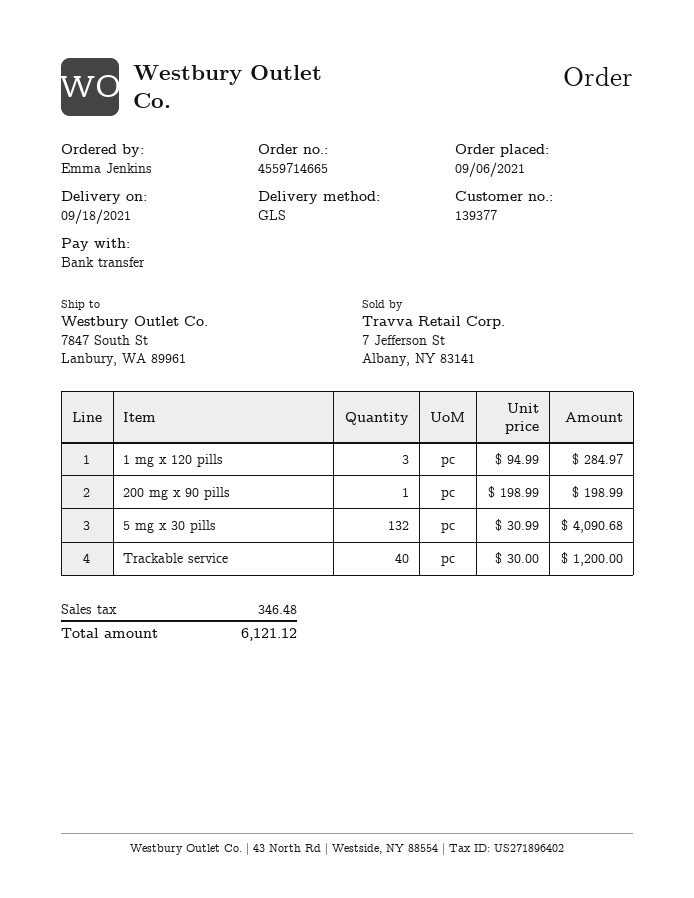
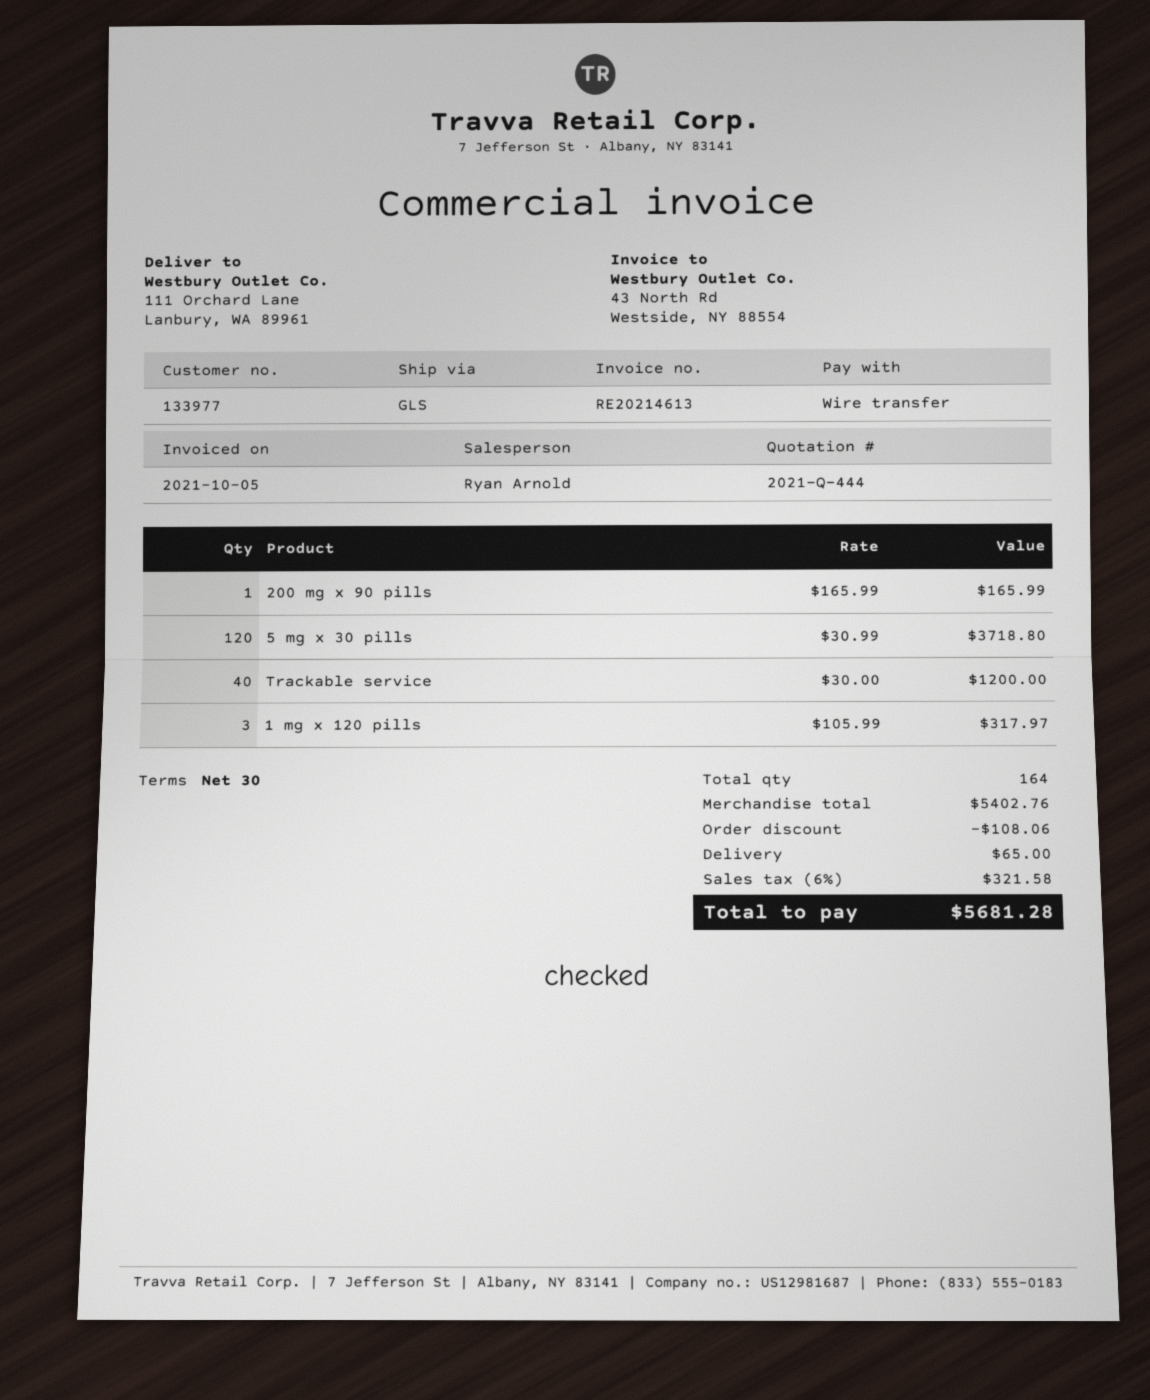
customer number: 139377 -> 133977
ship to: 7847 South St, Lanbury, WA 89961 -> 111 Orchard Lane, Lanbury, WA 89961
1 mg x 120 pills: 3 x 94.99 = 284.97 -> 3 x 105.99 = 317.97
200 mg x 90 pills: 1 x 198.99 = 198.99 -> 1 x 165.99 = 165.99
5 mg x 30 pills: 132 x 30.99 = 4090.68 -> 120 x 30.99 = 3718.80
discount: none -> 108.06
shipping: none -> 65.00
tax: 346.48 -> 321.58
total: 6121.12 -> 5681.28

